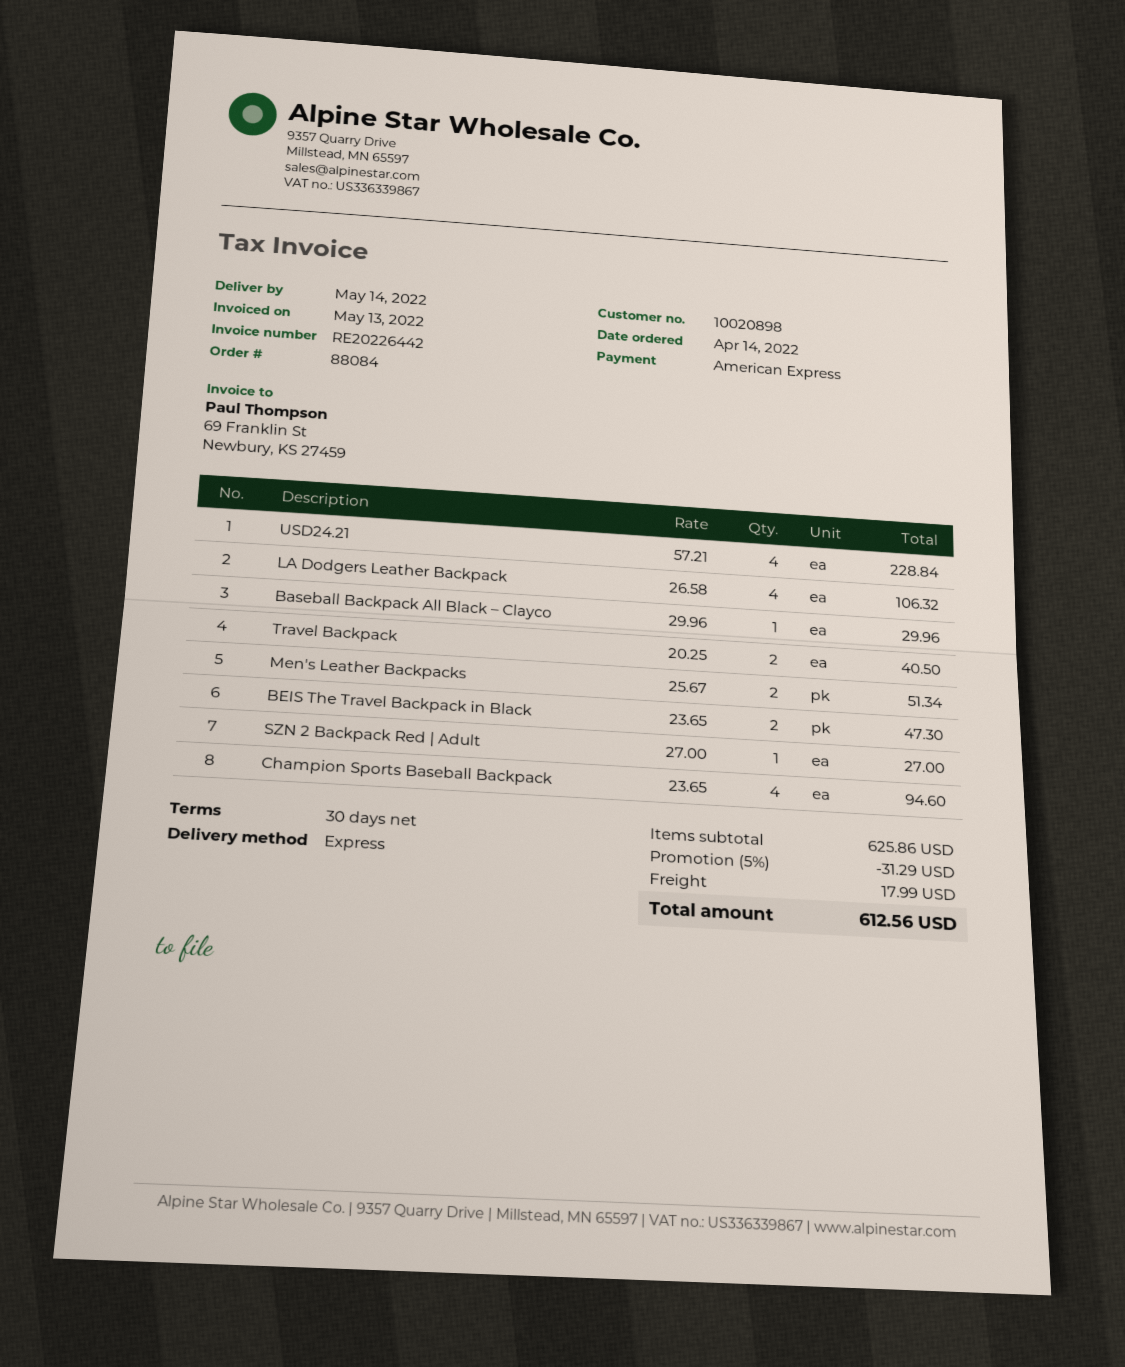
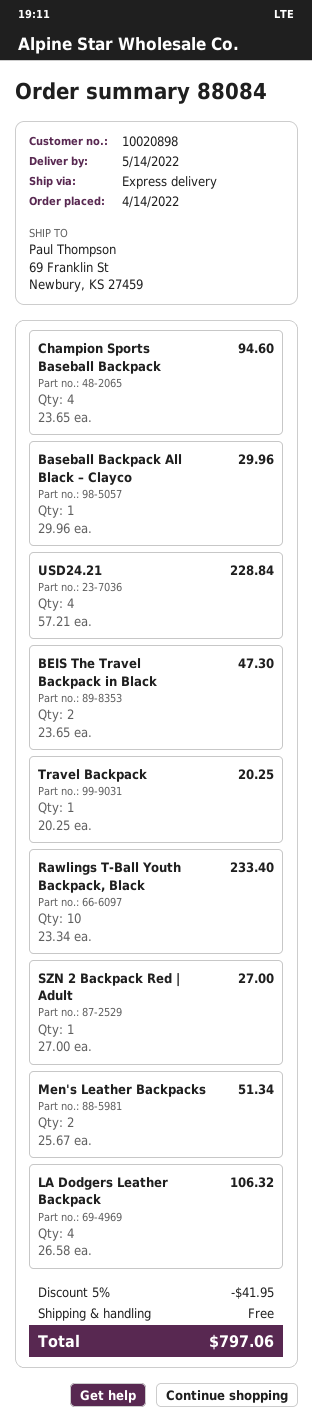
Travel Backpack: 2 x 20.25 = 40.50 -> 1 x 20.25 = 20.25
Rawlings T-Ball Youth Backpack, Black: none -> 10 x 23.34 = 233.40
discount: 5% = 31.29 -> 5% = 41.95
shipping: 17.99 -> 0.00
total: 612.56 -> 797.06

